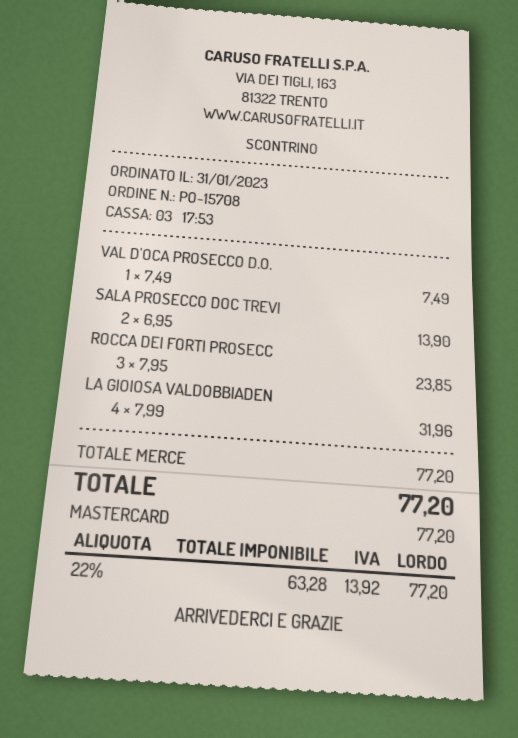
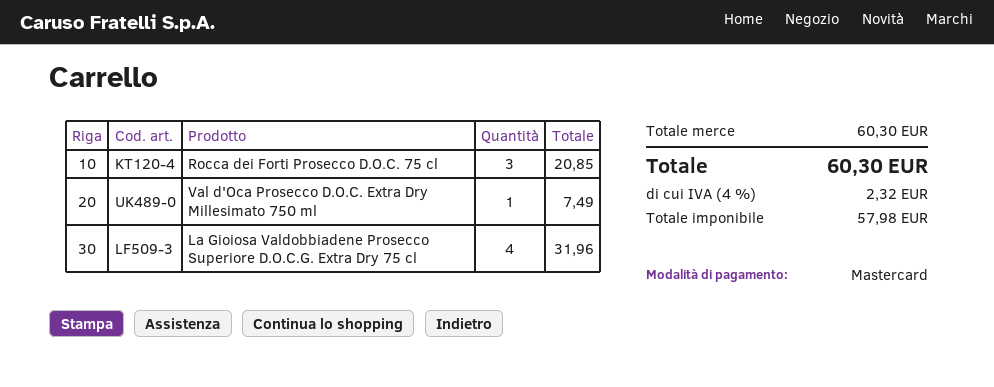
SALA PROSECCO DOC TREVI: 2 for 13.90 -> none
ROCCA DEI FORTI PROSECC: 3 for 23.85 -> 3 for 20.85
subtotal: 77.20 -> 60.30
net: 63.28 -> 57.98
tax: 22% = 13.92 -> 4% = 2.32
total: 77.20 -> 60.30

